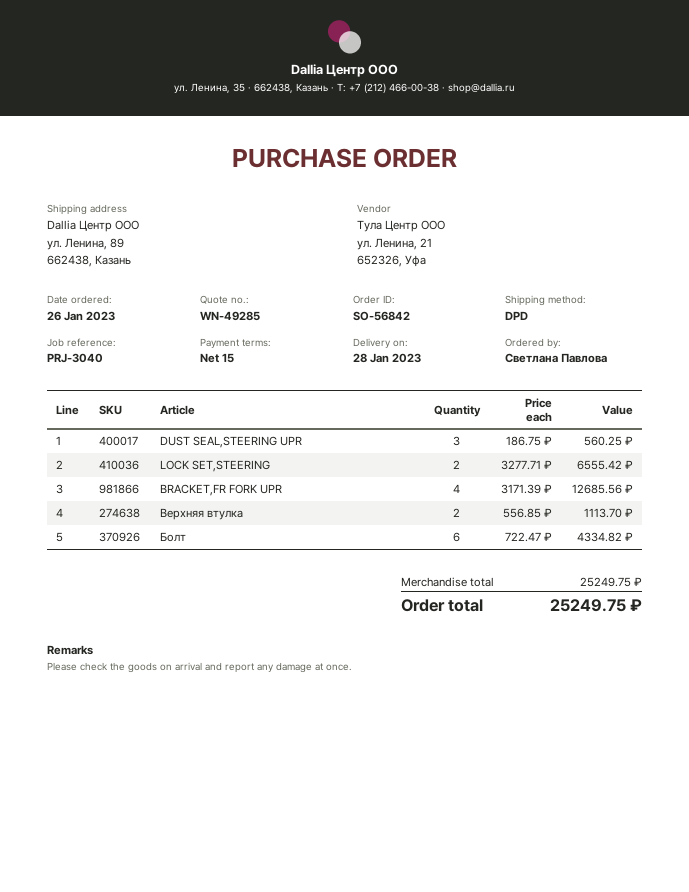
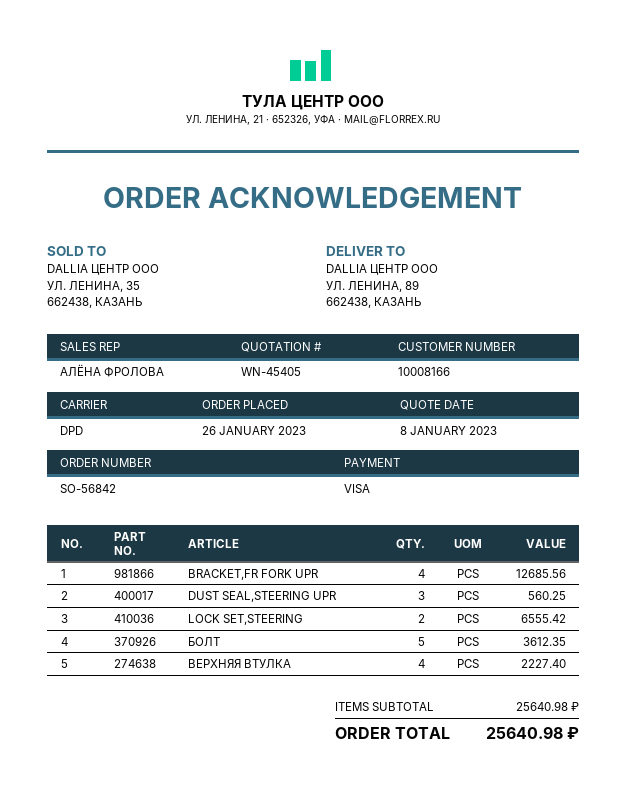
quote number: WN-49285 -> WN-45405
Верхняя втулка: 2 for 1113.70 -> 4 for 2227.40
Болт: 6 for 4334.82 -> 5 for 3612.35
subtotal: 25249.75 -> 25640.98
total: 25249.75 -> 25640.98

